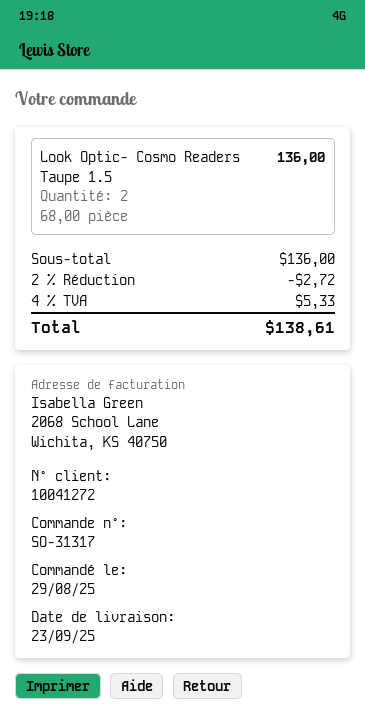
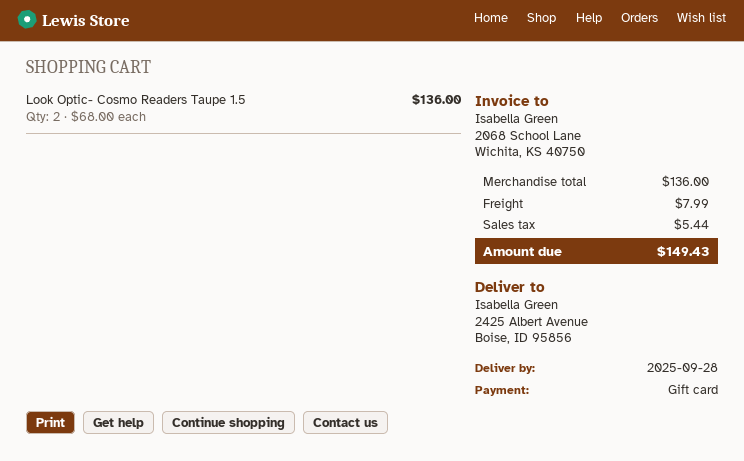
delivery date: 2025-09-23 -> 2025-09-28
discount: 2% = 2.72 -> none
shipping: none -> 7.99
tax: 5.33 -> 5.44
total: 138.61 -> 149.43

